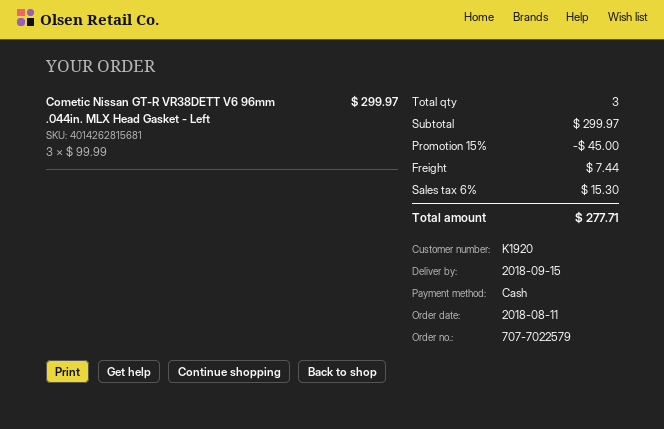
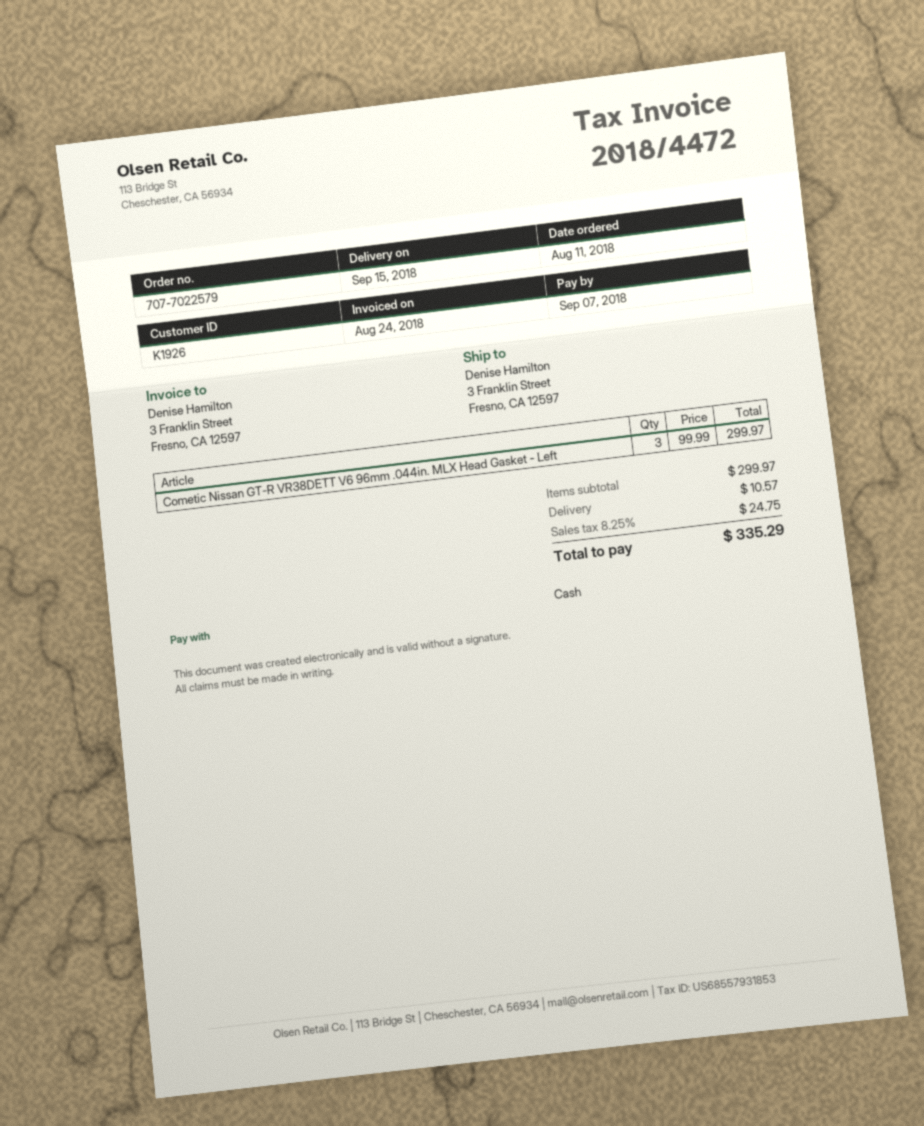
customer number: K1920 -> K1926
discount: 15% = 45.00 -> none
shipping: 7.44 -> 10.57
tax: 6% = 15.30 -> 8.25% = 24.75
total: 277.71 -> 335.29

